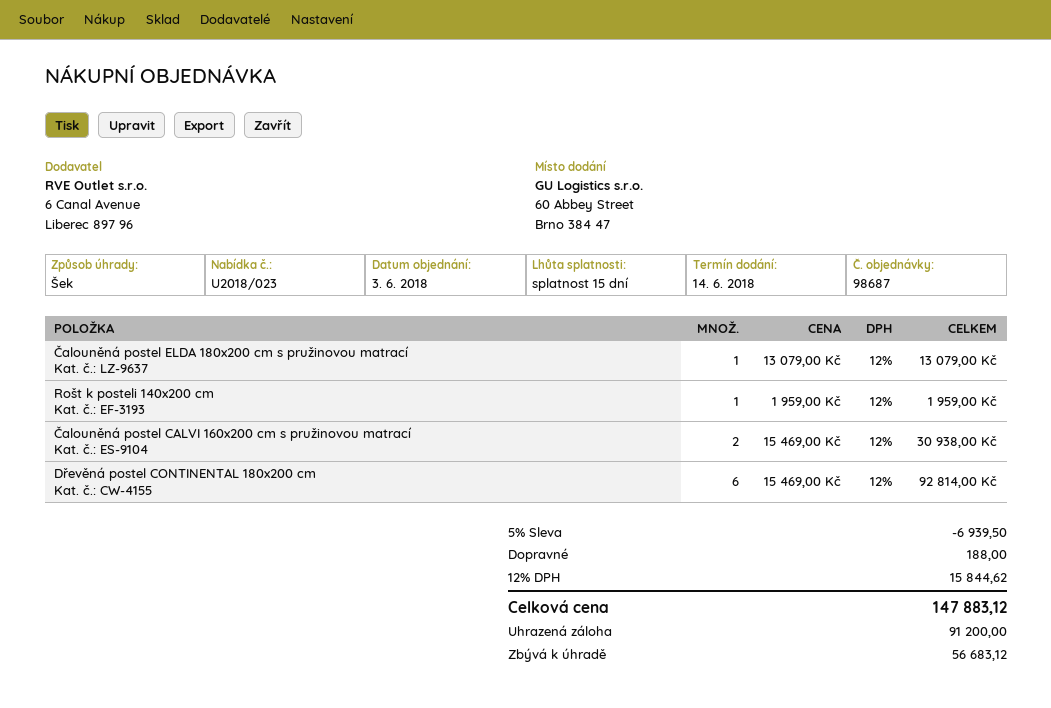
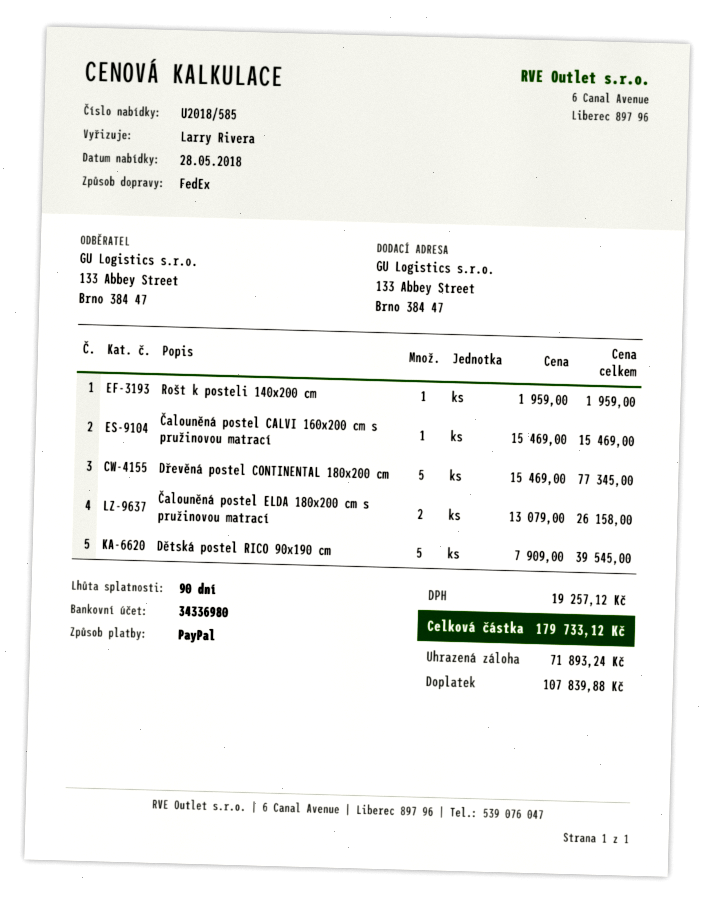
quote number: U2018/023 -> U2018/585
payment terms: 15 days -> 90 days
payment method: cheque -> PayPal
ship to: 60 Abbey Street, Brno 384 47 -> 133 Abbey Street, Brno 384 47
Čalouněná postel ELDA 180x200 cm s pružinovou matrací: 1 x 13079.00 = 13079.00 -> 2 x 13079.00 = 26158.00
Čalouněná postel CALVI 160x200 cm s pružinovou matrací: 2 x 15469.00 = 30938.00 -> 1 x 15469.00 = 15469.00
Dřevěná postel CONTINENTAL 180x200 cm: 6 x 15469.00 = 92814.00 -> 5 x 15469.00 = 77345.00
Dětská postel RICO 90x190 cm: none -> 5 x 7909.00 = 39545.00
discount: 5% = 6939.50 -> none
shipping: 188.00 -> none
tax: 15844.62 -> 19257.12
total: 147883.12 -> 179733.12
deposit: 91200.00 -> 71893.24
balance: 56683.12 -> 107839.88

